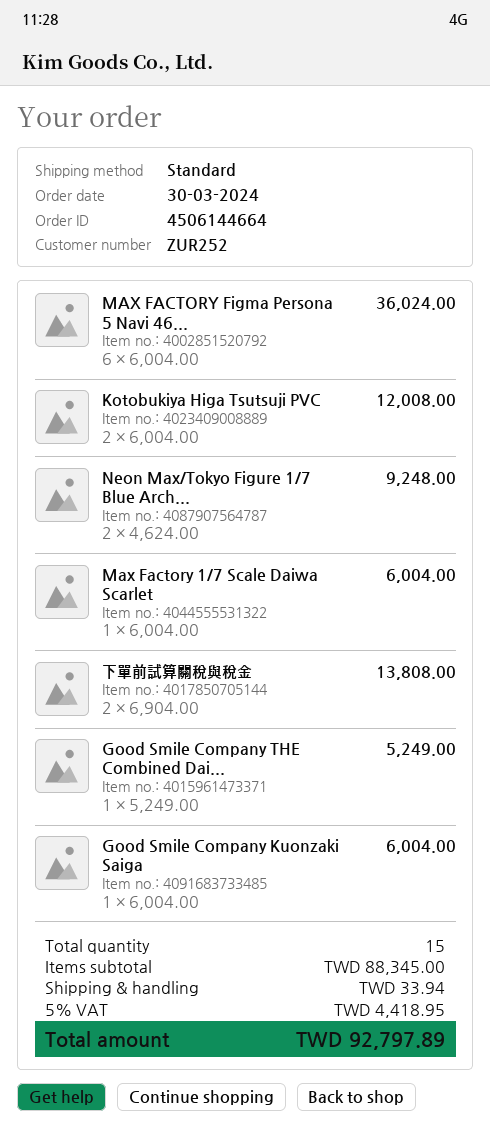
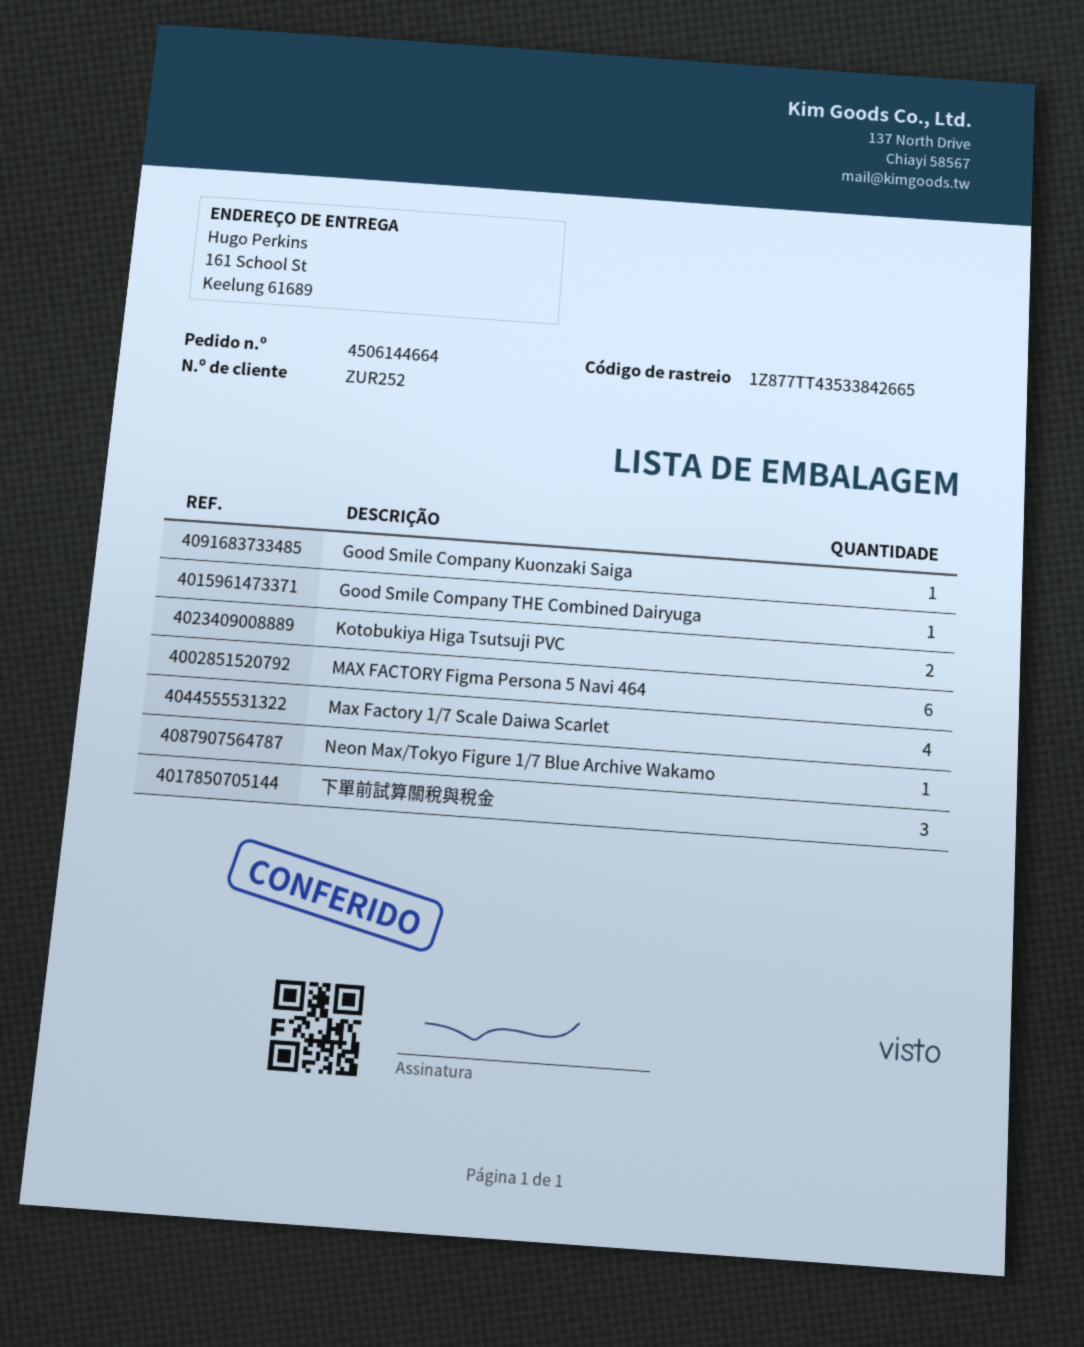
Neon Max/Tokyo Figure 1/7 Blue Arch...: 2 -> 1
Max Factory 1/7 Scale Daiwa Scarlet: 1 -> 4
下單前試算關稅與稅金: 2 -> 3

